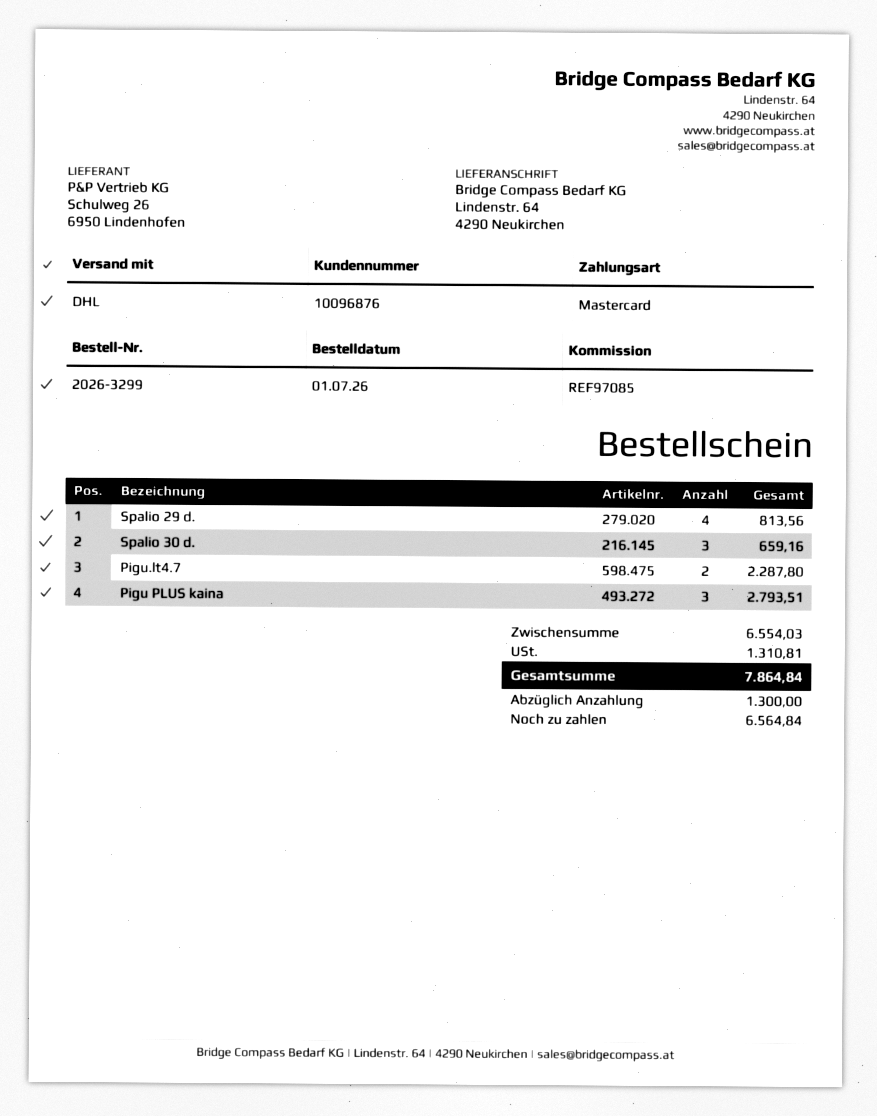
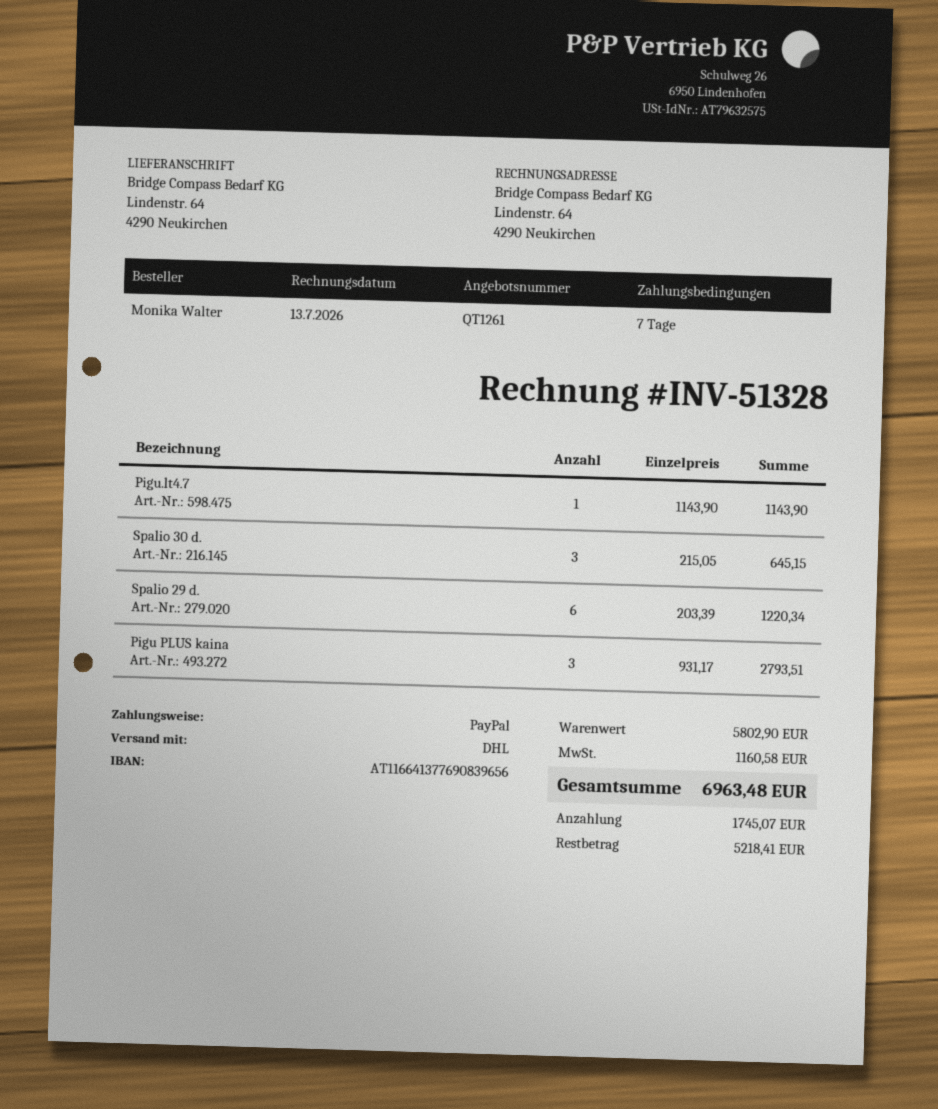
payment method: Mastercard -> PayPal
Spalio 29 d.: 4 for 813.56 -> 6 for 1220.34
Spalio 30 d.: 3 for 659.16 -> 3 for 645.15
Pigu.lt4.7: 2 for 2287.80 -> 1 for 1143.90
subtotal: 6554.03 -> 5802.90
tax: 1310.81 -> 1160.58
total: 7864.84 -> 6963.48
deposit: 1300.00 -> 1745.07
balance: 6564.84 -> 5218.41

